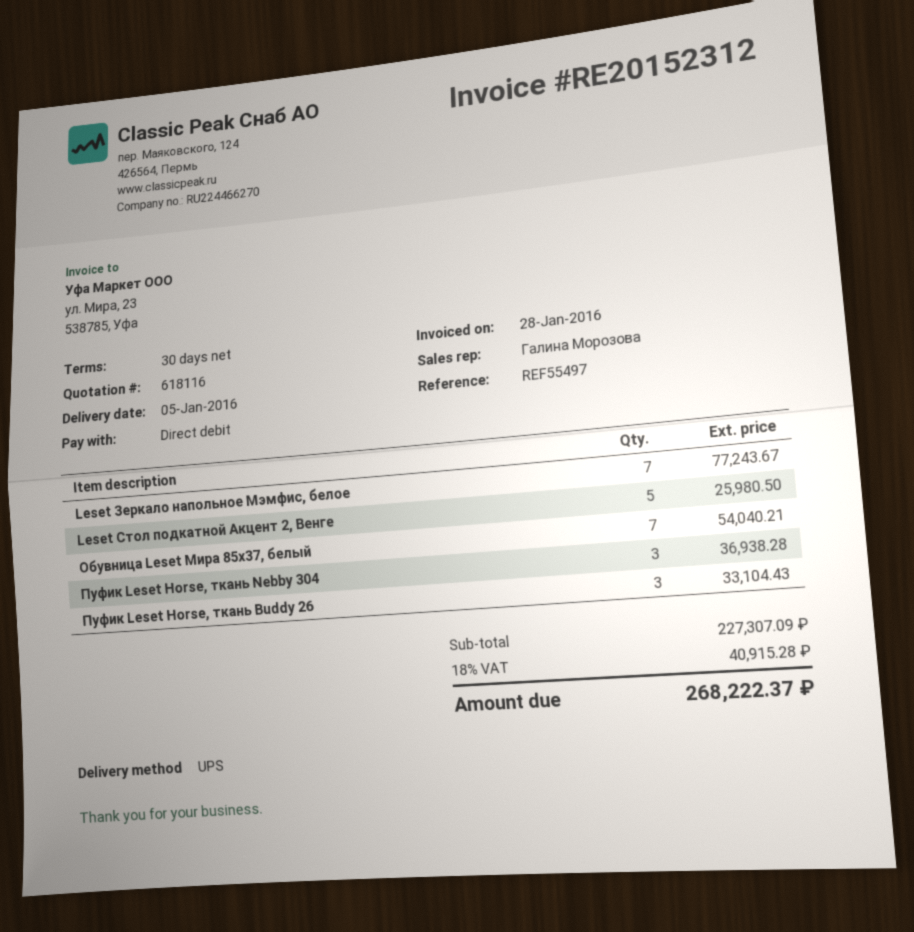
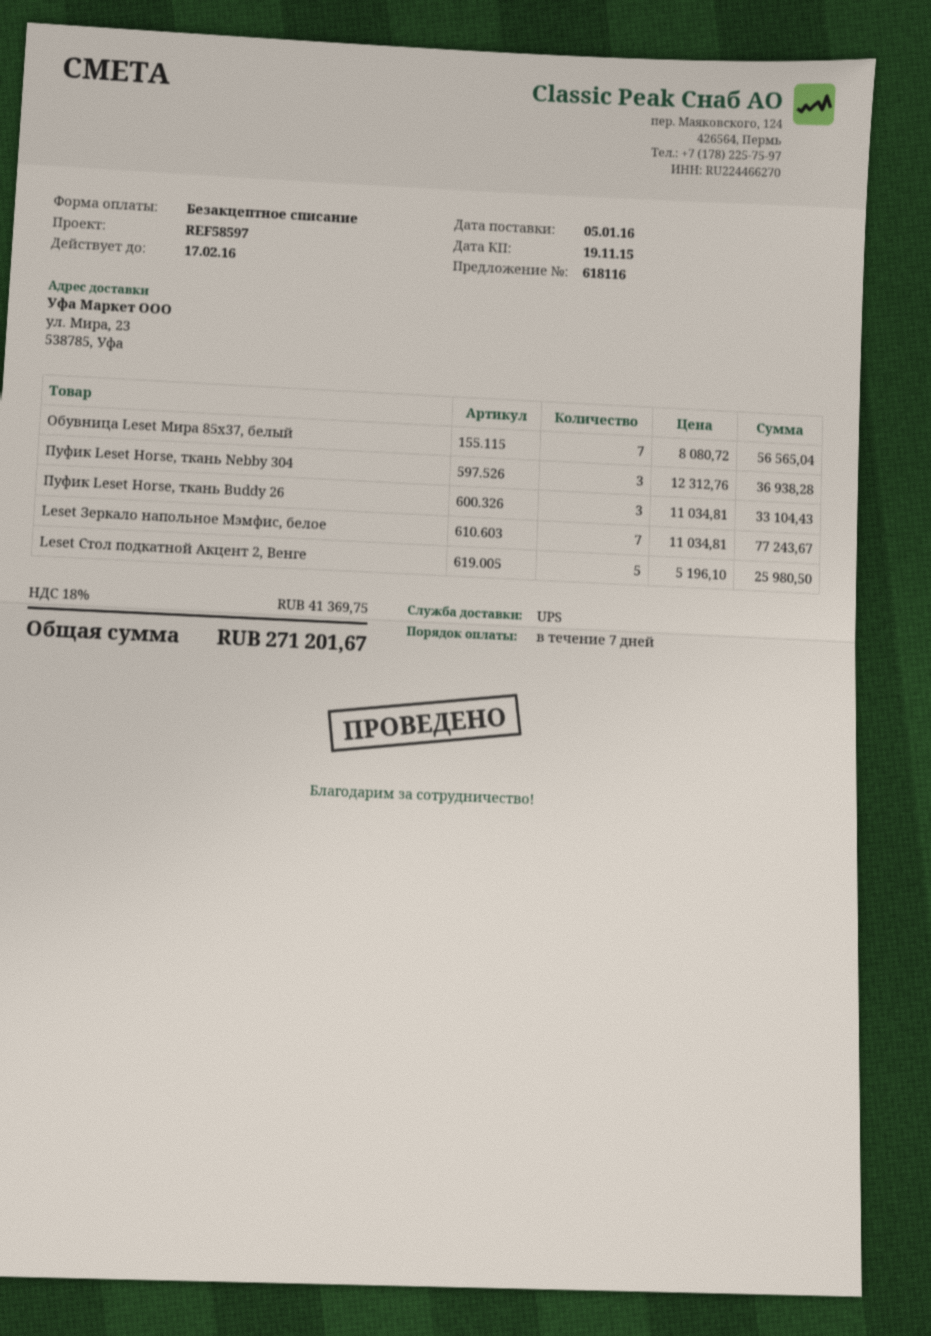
payment terms: 30 days -> 7 days
reference: REF55497 -> REF58597
Обувница Leset Мира 85х37, белый: 7 for 54040.21 -> 7 for 56565.04
tax: 18% = 40915.28 -> 18% = 41369.75
total: 268222.37 -> 271201.67

